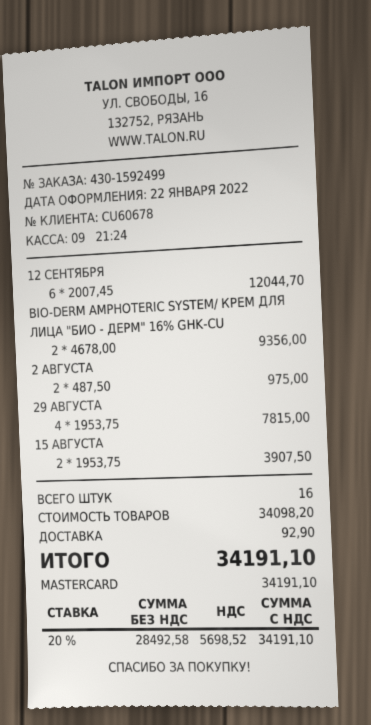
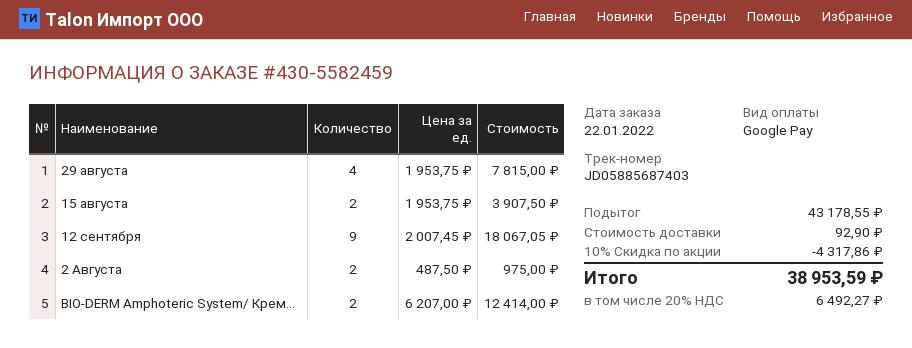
order number: 430-1592499 -> 430-5582459
payment method: Mastercard -> Google Pay
12 СЕНТЯБРЯ: 6 x 2007.45 = 12044.70 -> 9 x 2007.45 = 18067.05
BIO-DERM AMPHOTERIC SYSTEM/ КРЕМ ДЛЯ ЛИЦА "БИО - ДЕРМ" 16% GHK-CU: 2 x 4678.00 = 9356.00 -> 2 x 6207.00 = 12414.00
subtotal: 34098.20 -> 43178.55
discount: none -> 10% = 4317.86
tax: 20% = 5698.52 -> 20% = 6492.27
total: 34191.10 -> 38953.59

